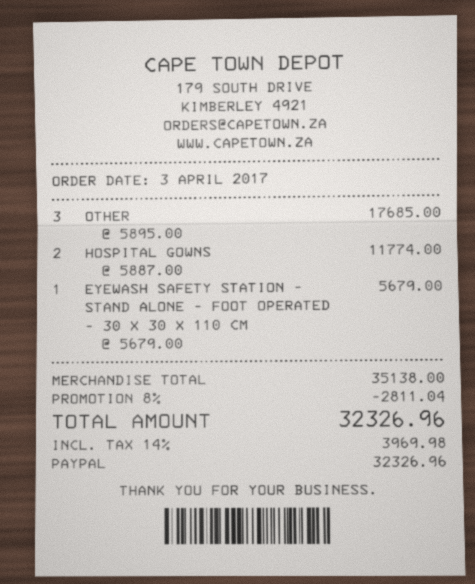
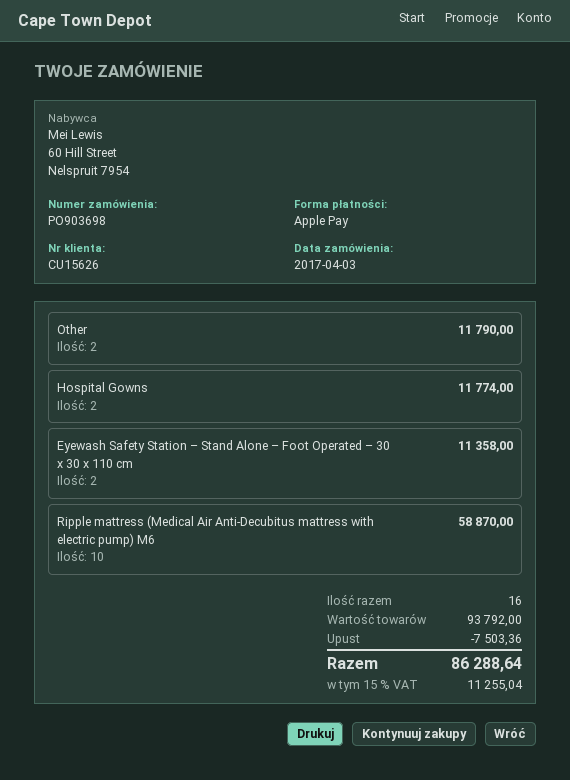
payment method: PayPal -> Apple Pay
OTHER: 3 for 17685.00 -> 2 for 11790.00
EYEWASH SAFETY STATION – STAND ALONE – FOOT OPERATED – 30 X 30 X 110 CM: 1 for 5679.00 -> 2 for 11358.00
Ripple mattress (Medical Air Anti-Decubitus mattress with electric pump) M6: none -> 10 for 58870.00
subtotal: 35138.00 -> 93792.00
discount: 2811.04 -> 7503.36
tax: 14% = 3969.98 -> 15% = 11255.04
total: 32326.96 -> 86288.64

